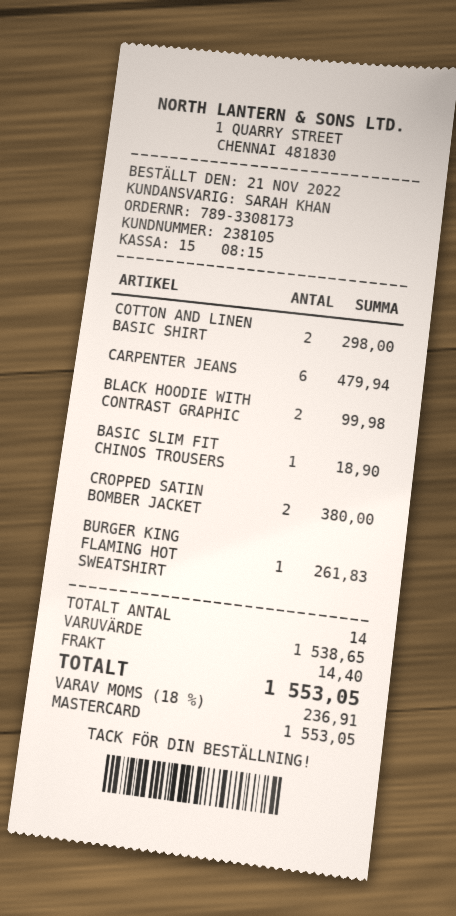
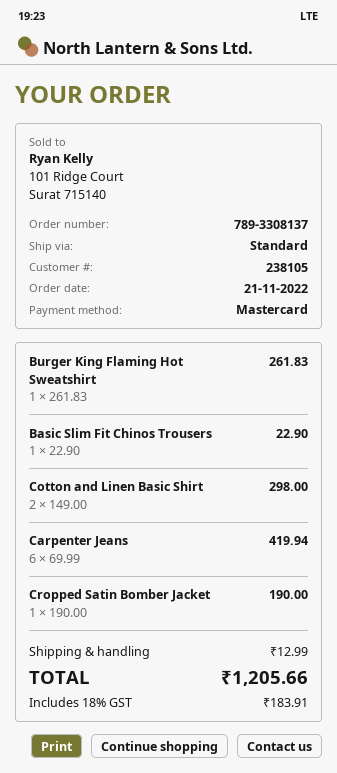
order number: 789-3308173 -> 789-3308137
CARPENTER JEANS: 6 for 479.94 -> 6 for 419.94
BLACK HOODIE WITH CONTRAST GRAPHIC: 2 for 99.98 -> none
BASIC SLIM FIT CHINOS TROUSERS: 1 for 18.90 -> 1 for 22.90
CROPPED SATIN BOMBER JACKET: 2 for 380.00 -> 1 for 190.00
shipping: 14.40 -> 12.99
tax: 18% = 236.91 -> 18% = 183.91
total: 1553.05 -> 1205.66

